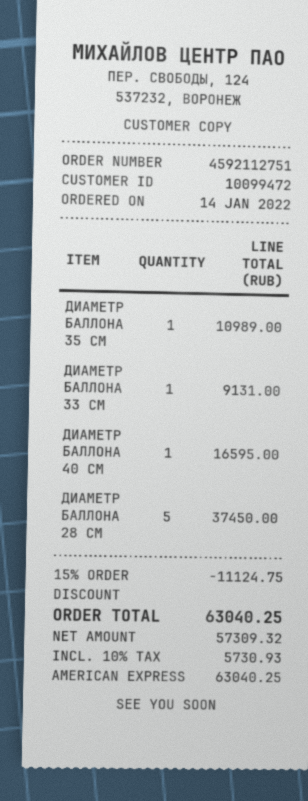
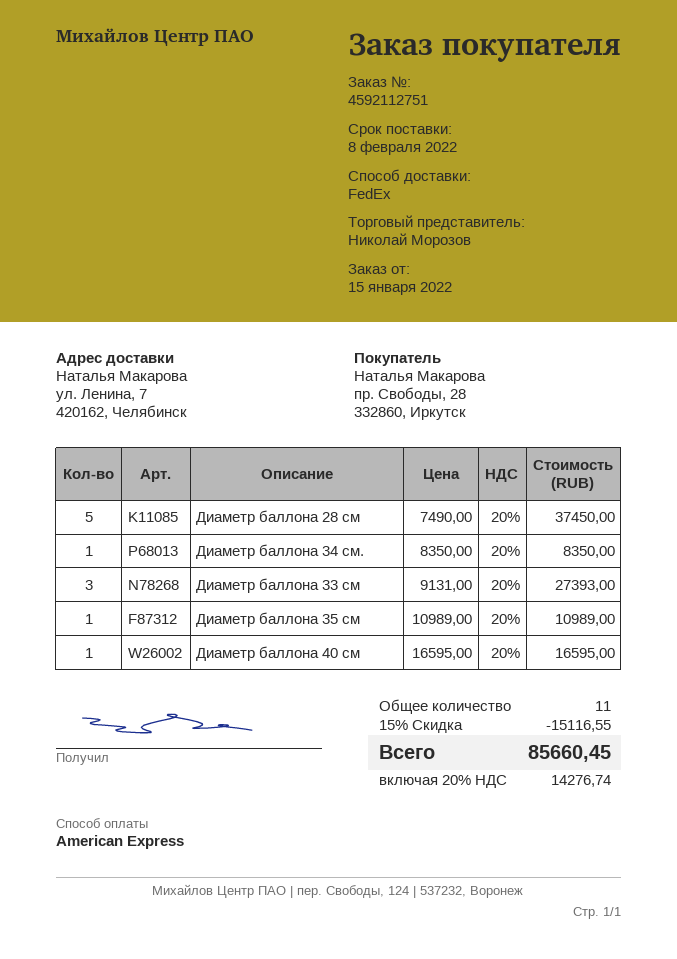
order date: 2022-01-14 -> 2022-01-15
ДИАМЕТР БАЛЛОНА 33 СМ: 1 for 9131.00 -> 3 for 27393.00
Диаметр баллона 34 см.: none -> 1 for 8350.00
discount: 15% = 11124.75 -> 15% = 15116.55
tax: 10% = 5730.93 -> 20% = 14276.74
total: 63040.25 -> 85660.45

